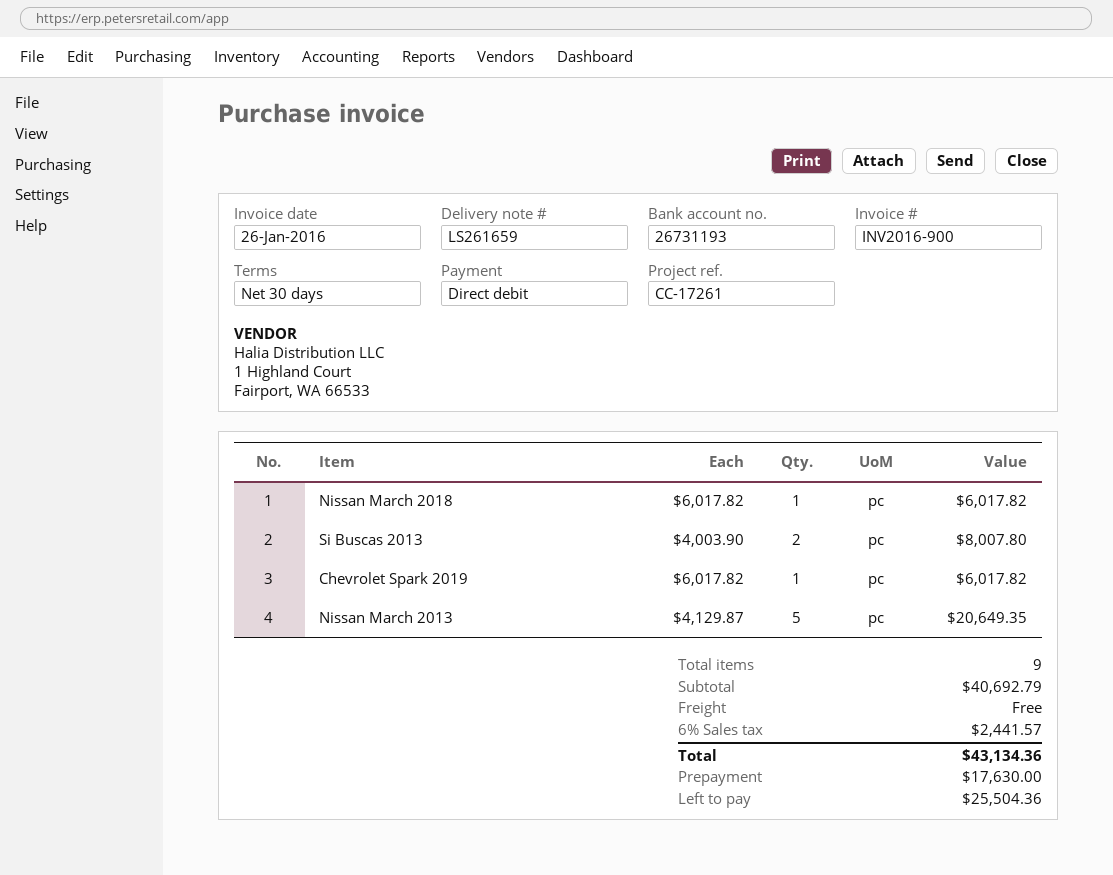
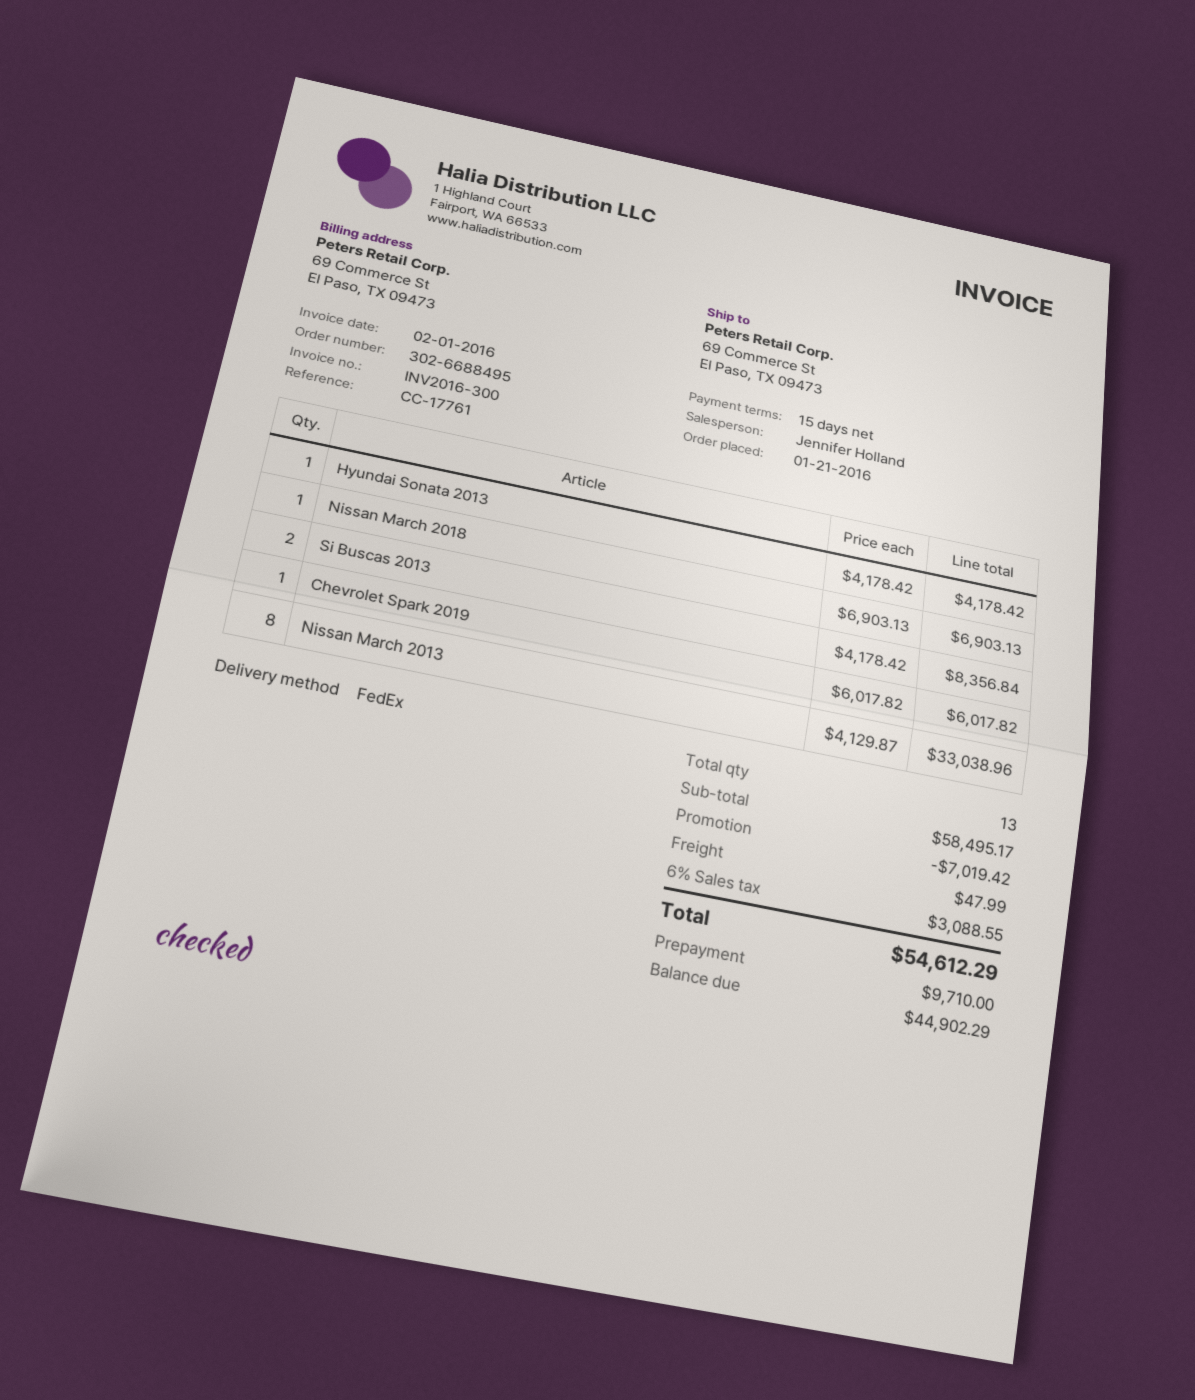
invoice number: INV2016-900 -> INV2016-300
invoice date: 2016-01-26 -> 2016-02-01
payment terms: 30 days -> 15 days
reference: CC-17261 -> CC-17761
Nissan March 2018: 1 x 6017.82 = 6017.82 -> 1 x 6903.13 = 6903.13
Si Buscas 2013: 2 x 4003.90 = 8007.80 -> 2 x 4178.42 = 8356.84
Nissan March 2013: 5 x 4129.87 = 20649.35 -> 8 x 4129.87 = 33038.96
Hyundai Sonata 2013: none -> 1 x 4178.42 = 4178.42
total quantity: 9 -> 13
subtotal: 40692.79 -> 58495.17
discount: none -> 7019.42
shipping: 0.00 -> 47.99
tax: 6% = 2441.57 -> 6% = 3088.55
total: 43134.36 -> 54612.29
deposit: 17630.00 -> 9710.00
balance: 25504.36 -> 44902.29

